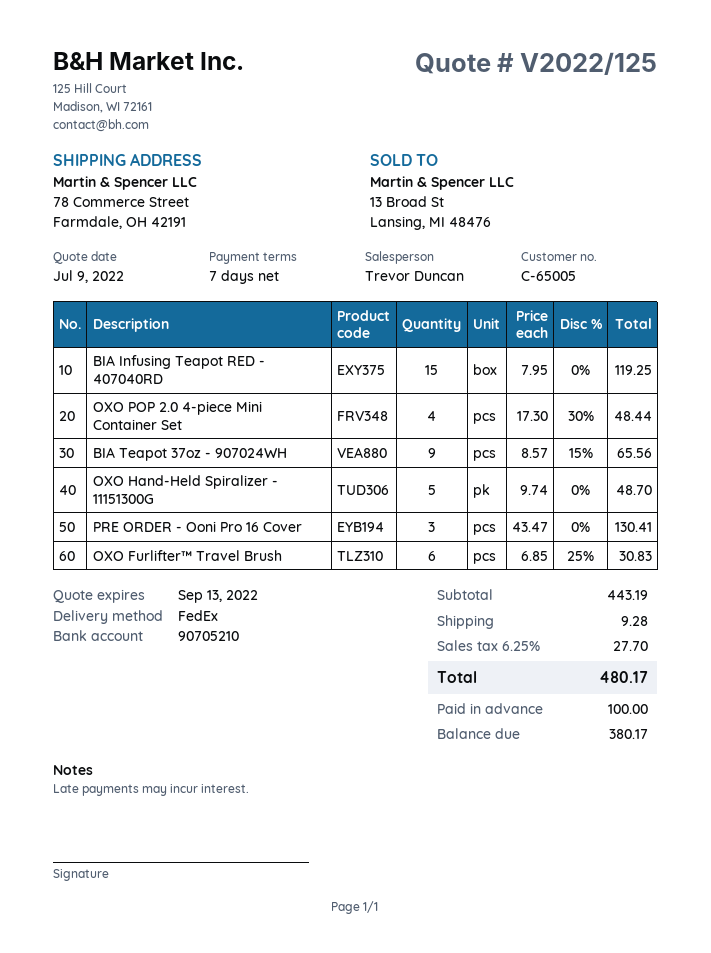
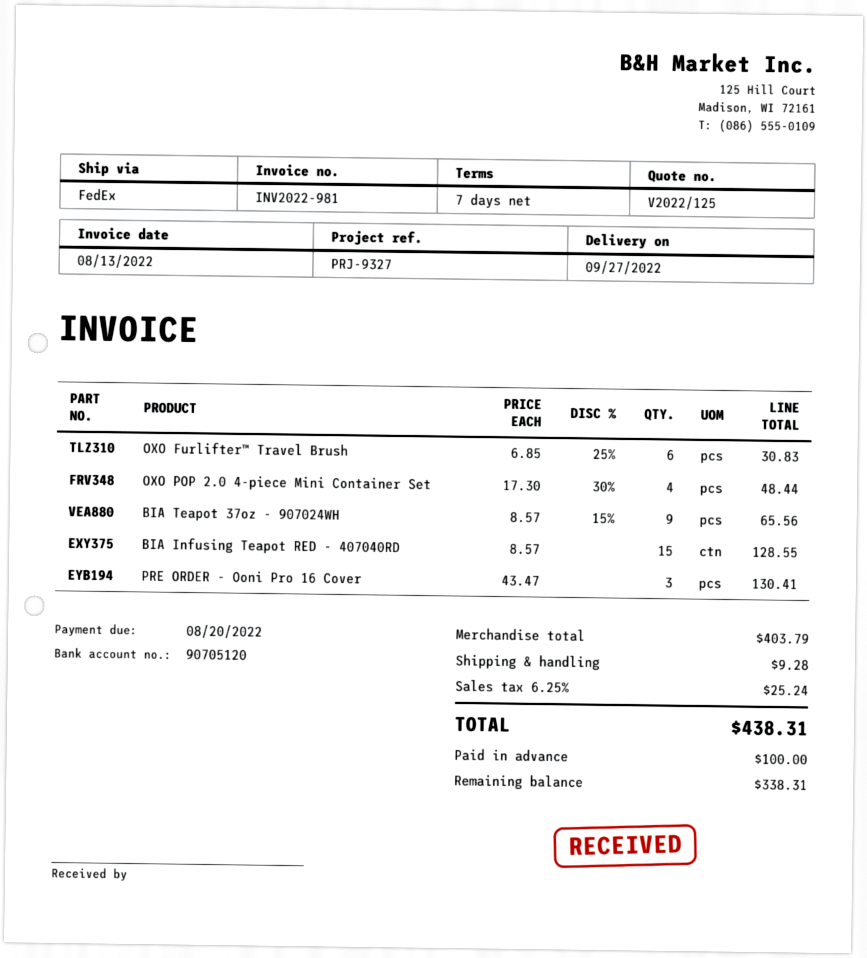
bank account: 90705210 -> 90705120
BIA Infusing Teapot RED - 407040RD: 15 x 7.95 = 119.25 -> 15 x 8.57 = 128.55
OXO Hand-Held Spiralizer - 11151300G: 5 x 9.74 = 48.70 -> none
subtotal: 443.19 -> 403.79
tax: 6.25% = 27.70 -> 6.25% = 25.24
total: 480.17 -> 438.31
balance: 380.17 -> 338.31

